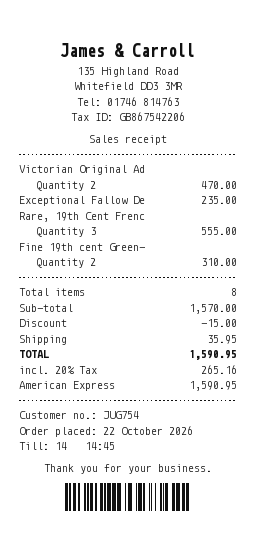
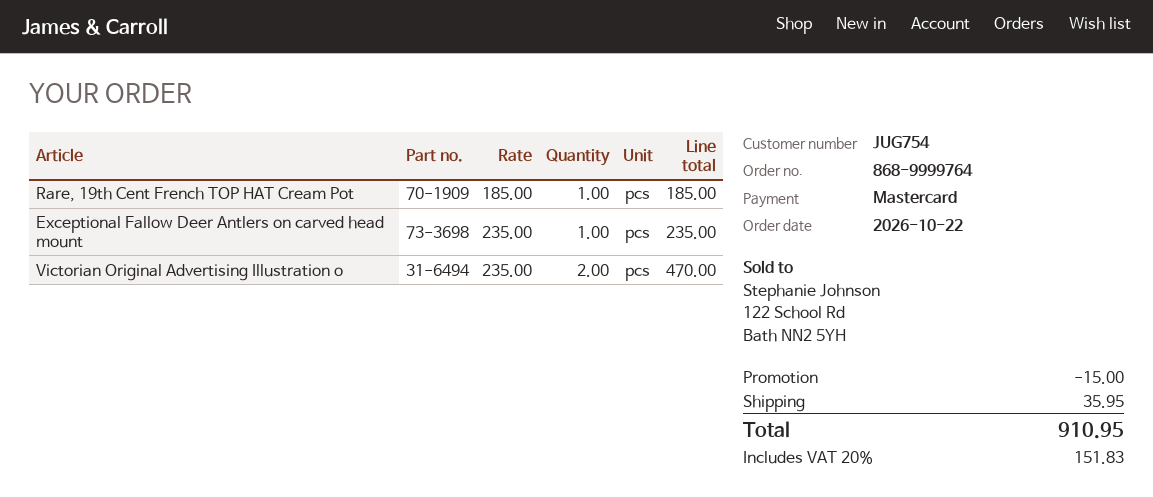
payment method: American Express -> Mastercard
Rare, 19th Cent Frenc: 3 for 555.00 -> 1 for 185.00
Fine 19th cent Green-: 2 for 310.00 -> none
tax: 20% = 265.16 -> 20% = 151.83
total: 1590.95 -> 910.95

